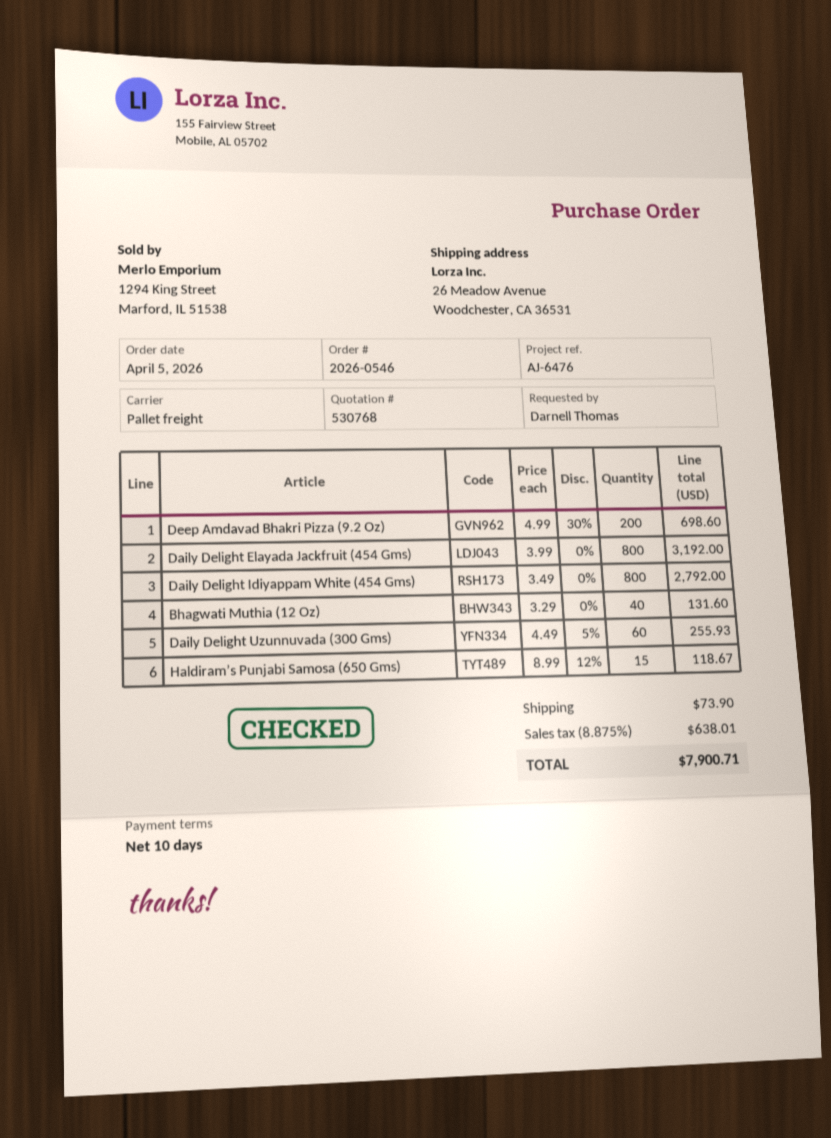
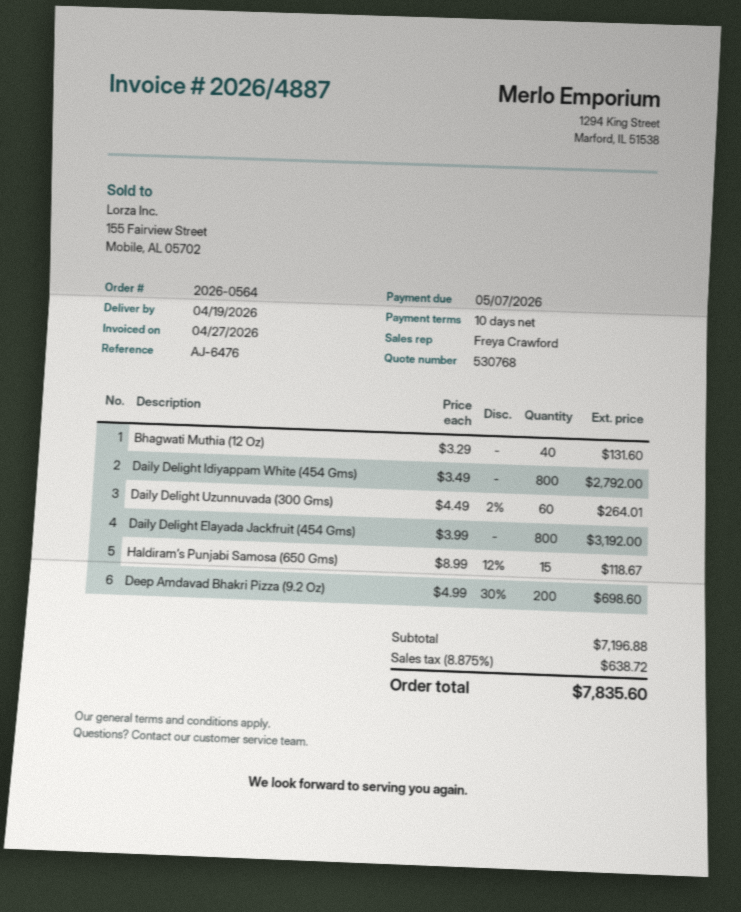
order number: 2026-0546 -> 2026-0564
Daily Delight Uzunnuvada (300 Gms): 60 x 4.49 - 5% = 255.93 -> 60 x 4.49 - 2% = 264.01
shipping: 73.90 -> none
tax: 8.875% = 638.01 -> 8.875% = 638.72
total: 7900.71 -> 7835.60

